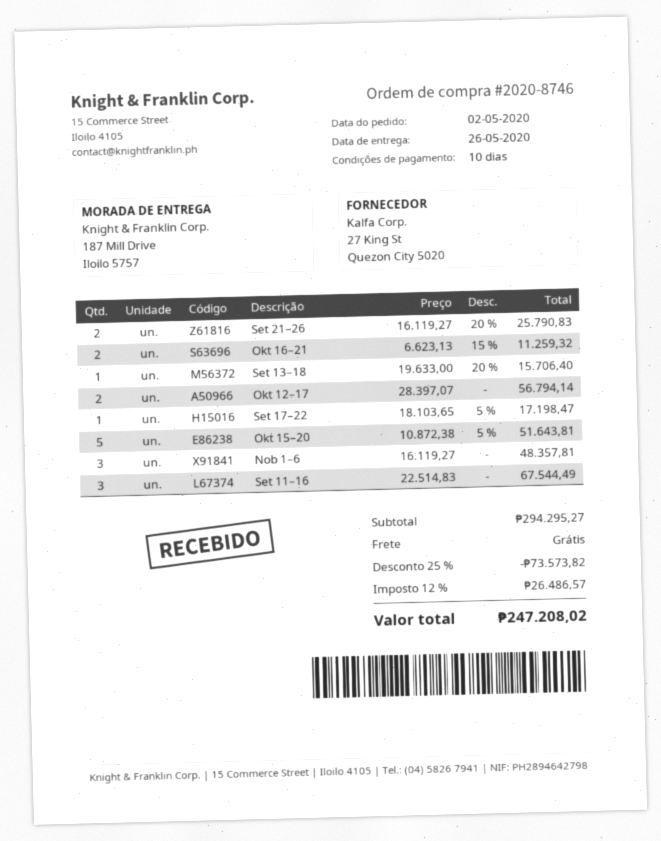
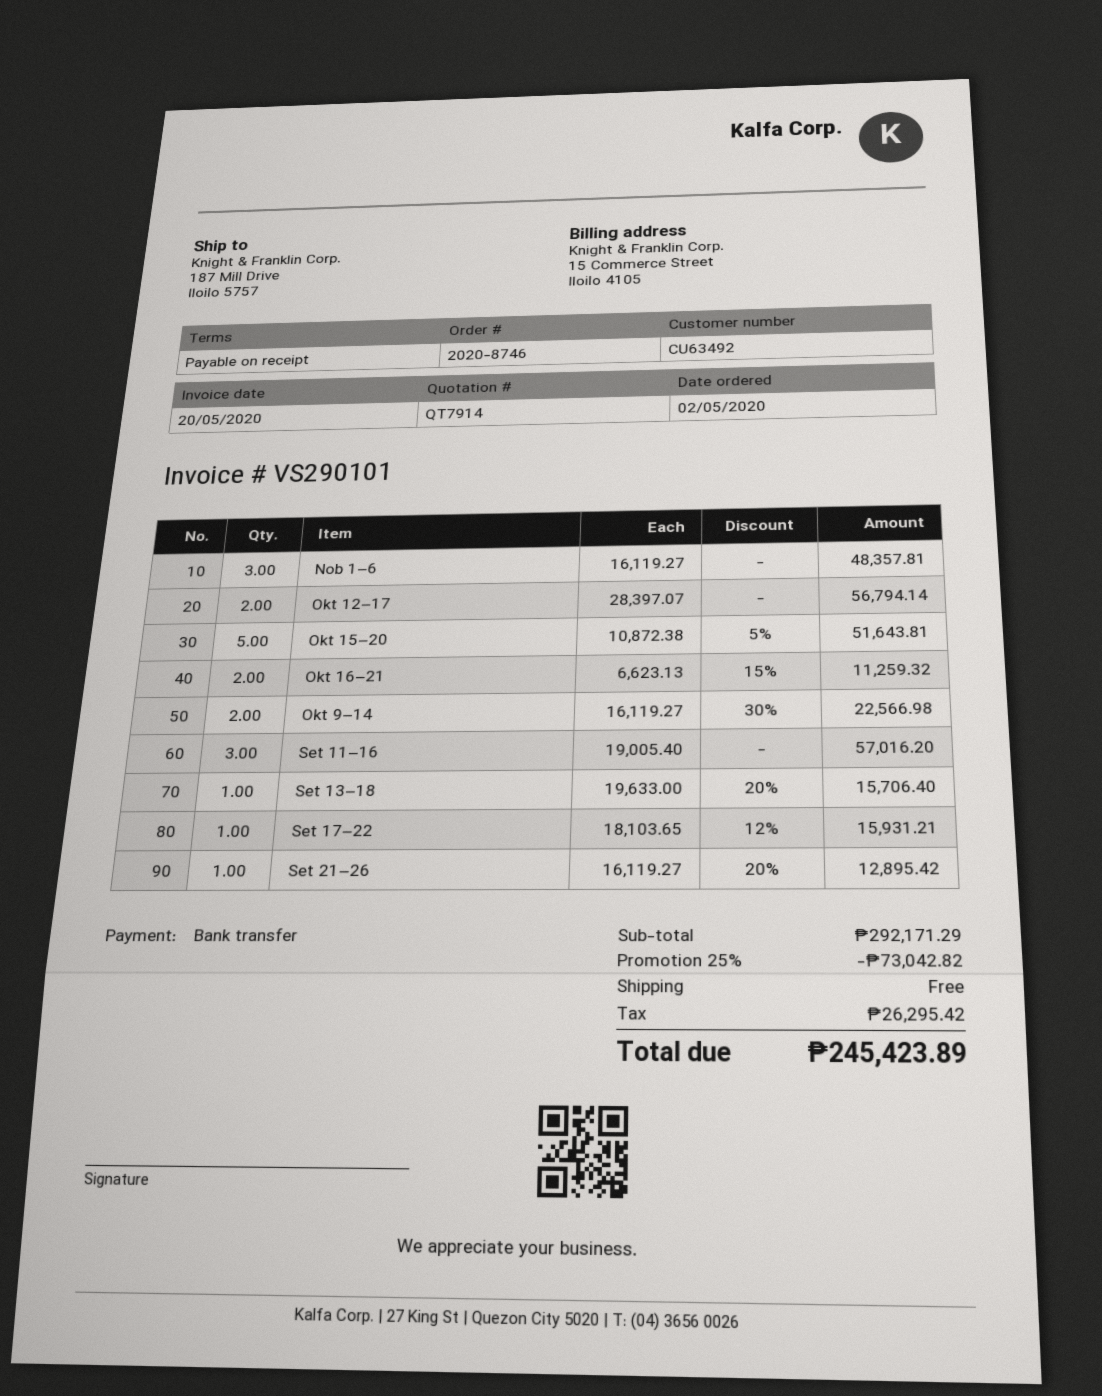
payment terms: 10 days -> on receipt
Set 21–26: 2 x 16119.27 - 20% = 25790.83 -> 1 x 16119.27 - 20% = 12895.42
Set 17–22: 1 x 18103.65 - 5% = 17198.47 -> 1 x 18103.65 - 12% = 15931.21
Set 11–16: 3 x 22514.83 = 67544.49 -> 3 x 19005.40 = 57016.20
Okt 9–14: none -> 2 x 16119.27 - 30% = 22566.98
subtotal: 294295.27 -> 292171.29
discount: 25% = 73573.82 -> 25% = 73042.82
tax: 26486.57 -> 26295.42
total: 247208.02 -> 245423.89

